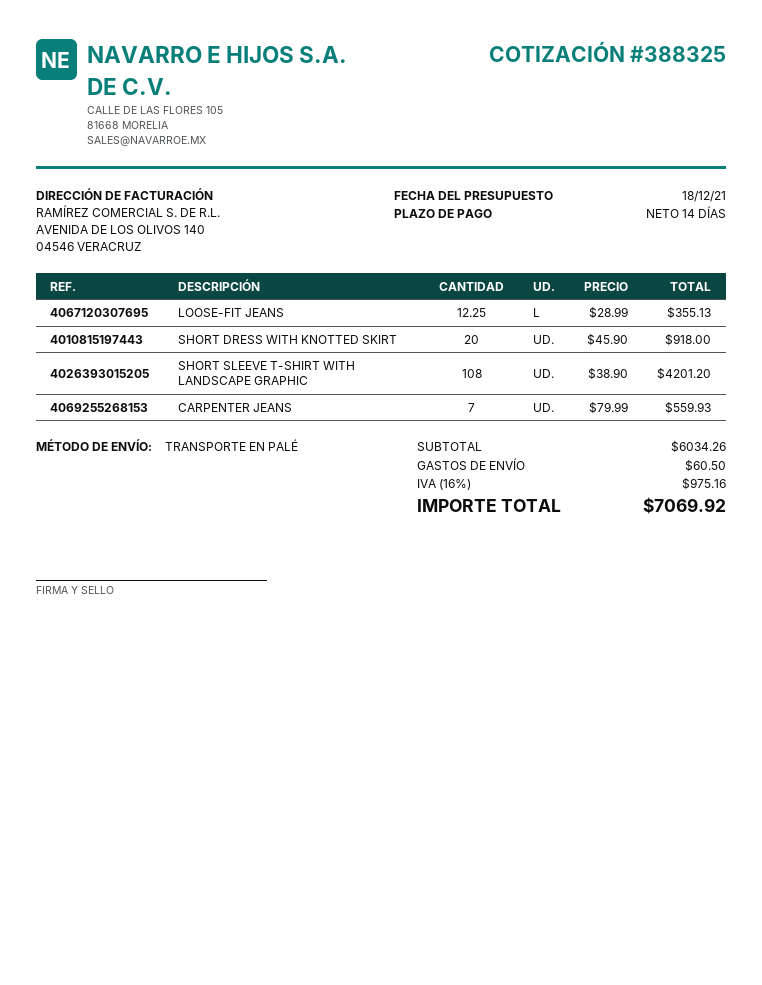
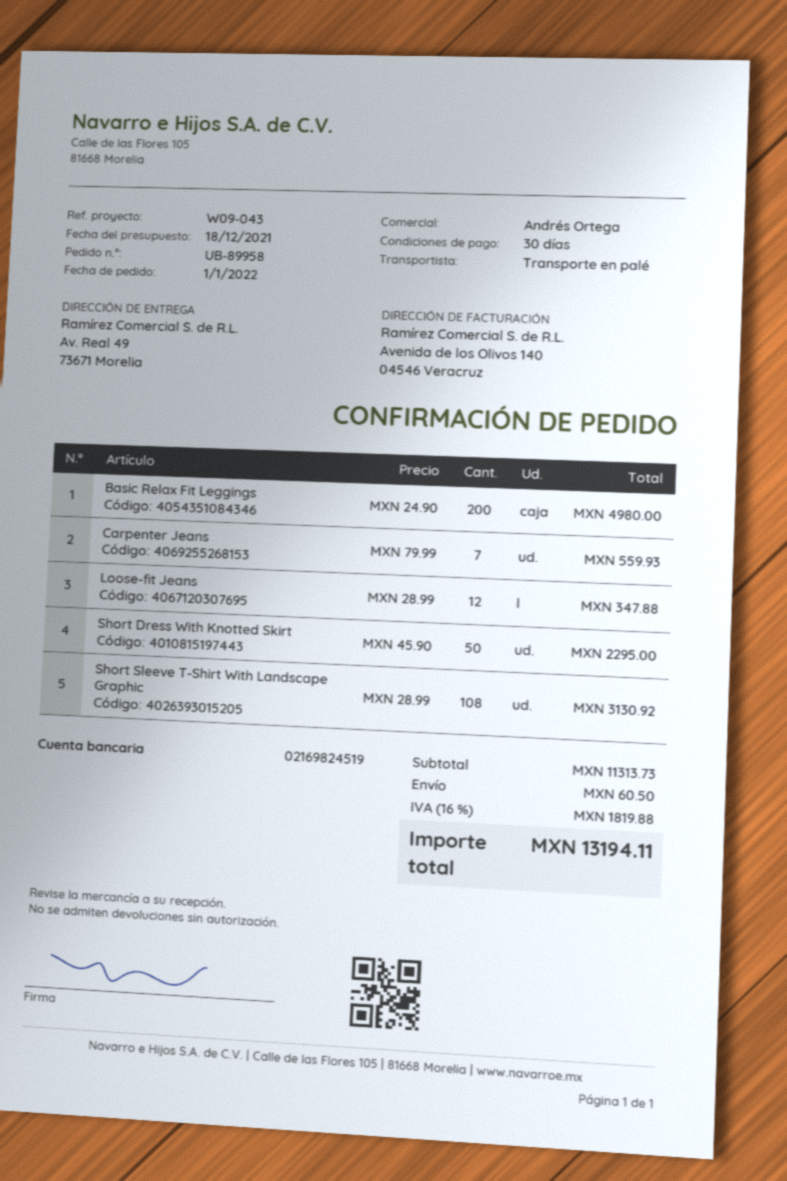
payment terms: 14 days -> 30 days
LOOSE-FIT JEANS: 12.25 x 28.99 = 355.13 -> 12 x 28.99 = 347.88
SHORT DRESS WITH KNOTTED SKIRT: 20 x 45.90 = 918.00 -> 50 x 45.90 = 2295.00
SHORT SLEEVE T-SHIRT WITH LANDSCAPE GRAPHIC: 108 x 38.90 = 4201.20 -> 108 x 28.99 = 3130.92
Basic Relax Fit Leggings: none -> 200 x 24.90 = 4980.00
subtotal: 6034.26 -> 11313.73
tax: 16% = 975.16 -> 16% = 1819.88
total: 7069.92 -> 13194.11

